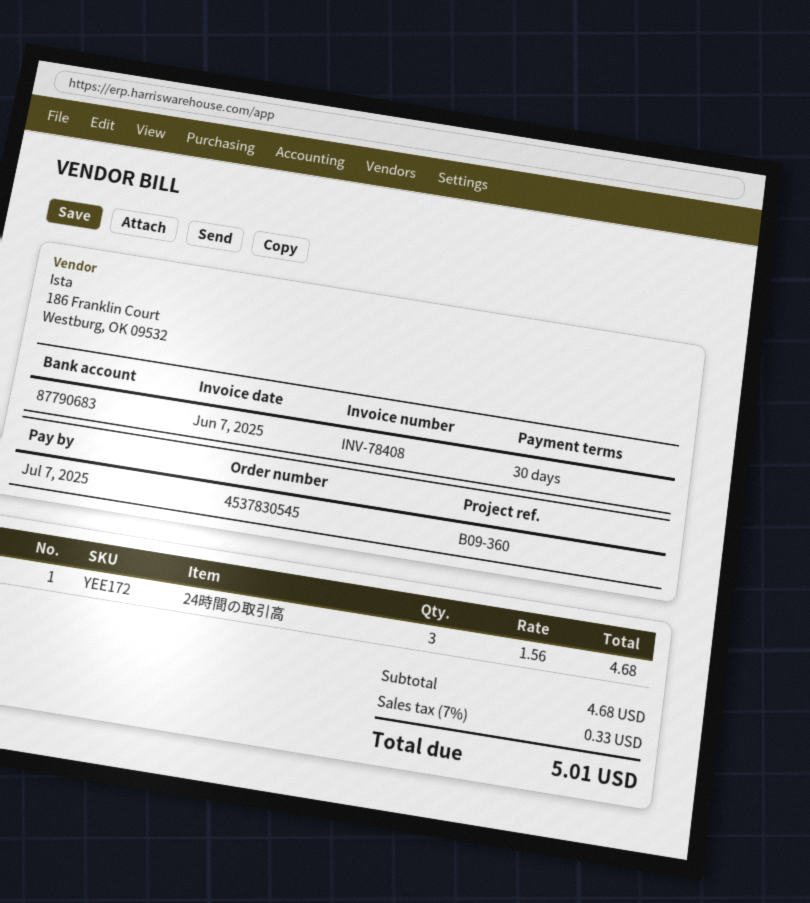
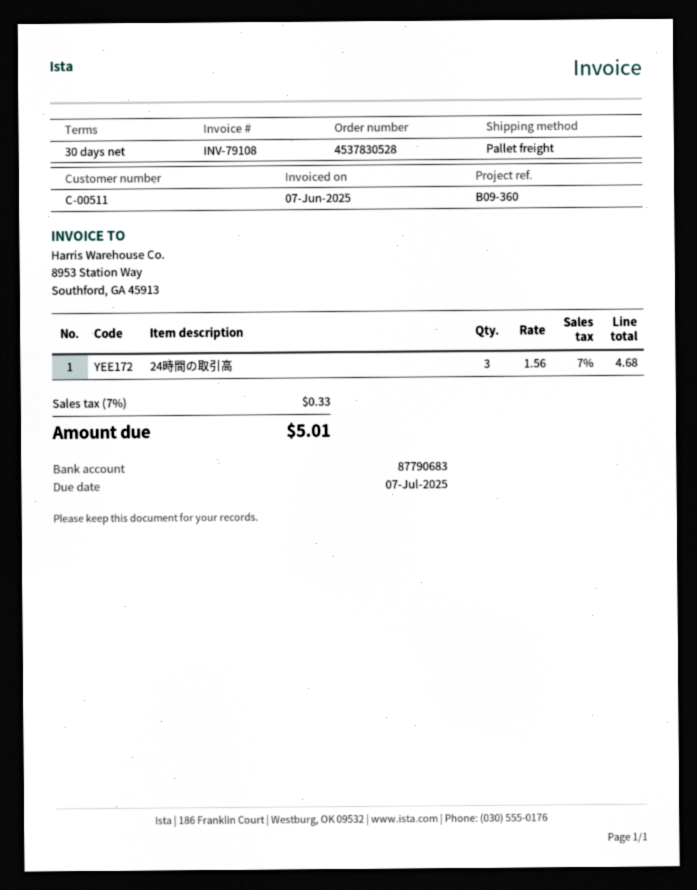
order number: 4537830545 -> 4537830528
invoice number: INV-78408 -> INV-79108

